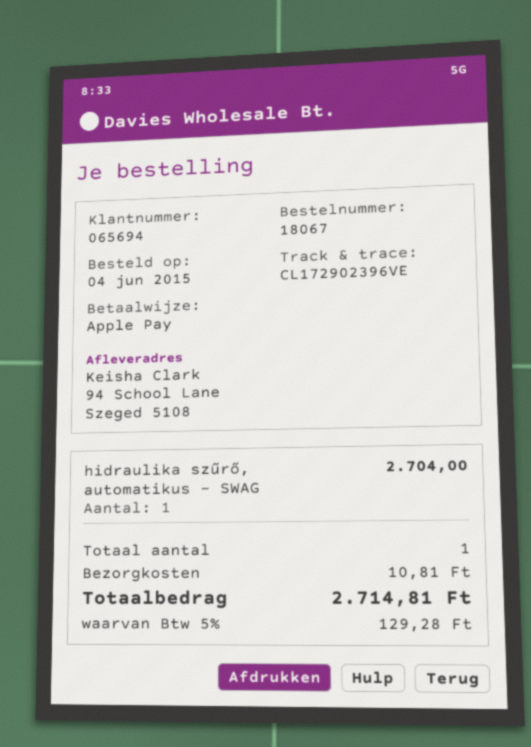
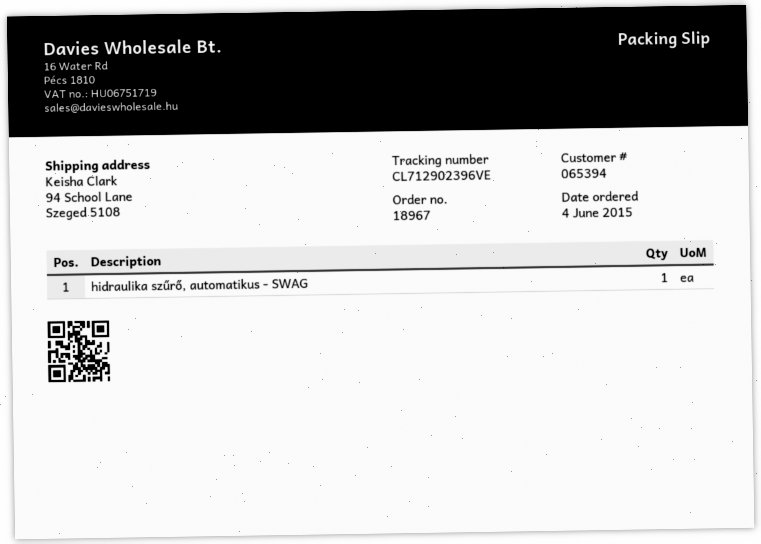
order number: 18067 -> 18967
customer number: 065694 -> 065394
tracking number: CL172902396VE -> CL712902396VE

